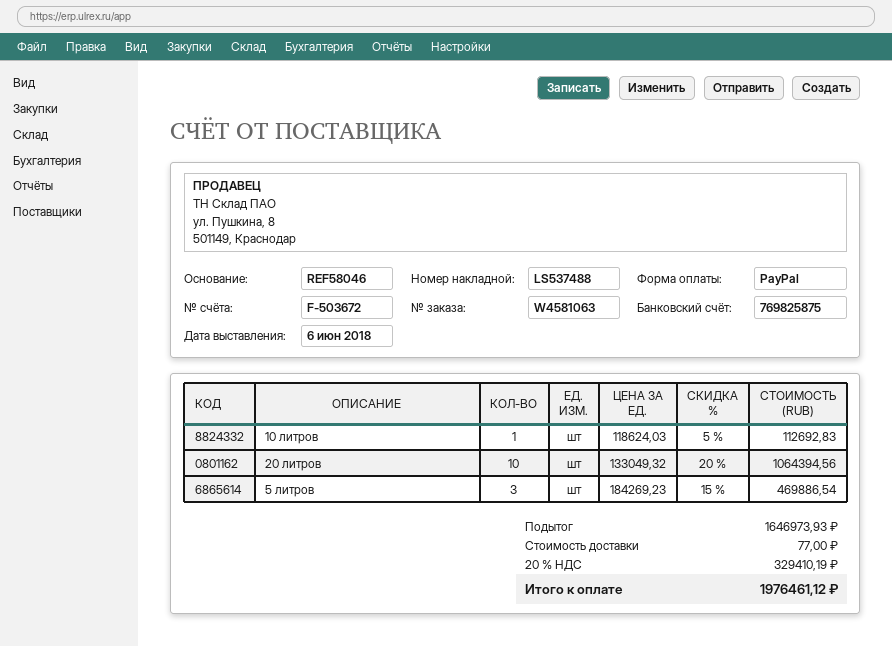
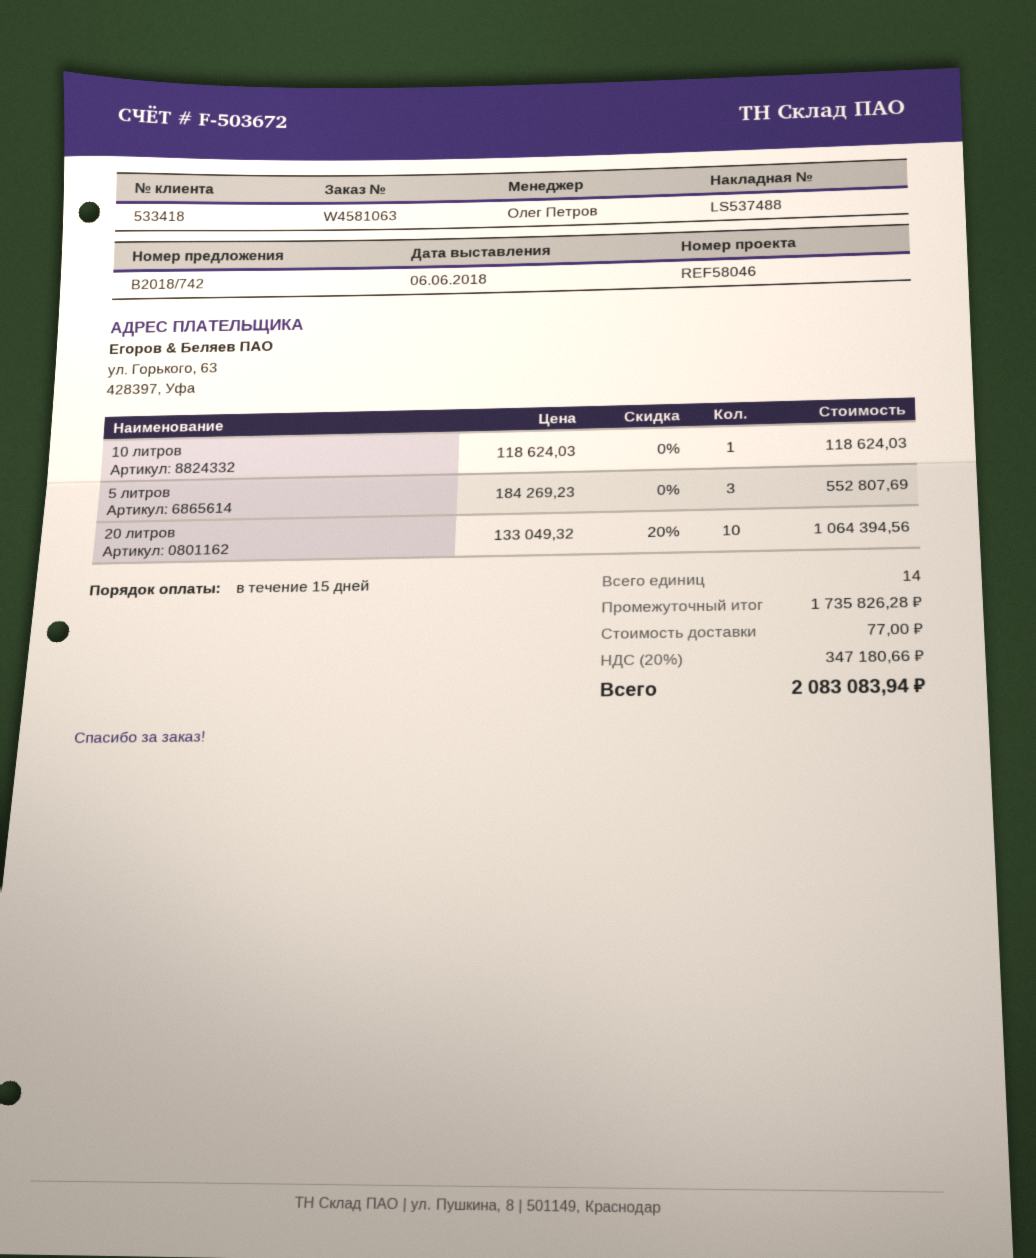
10 литров: 1 x 118624.03 - 5% = 112692.83 -> 1 x 118624.03 = 118624.03
5 литров: 3 x 184269.23 - 15% = 469886.54 -> 3 x 184269.23 = 552807.69
subtotal: 1646973.93 -> 1735826.28
tax: 20% = 329410.19 -> 20% = 347180.66
total: 1976461.12 -> 2083083.94

